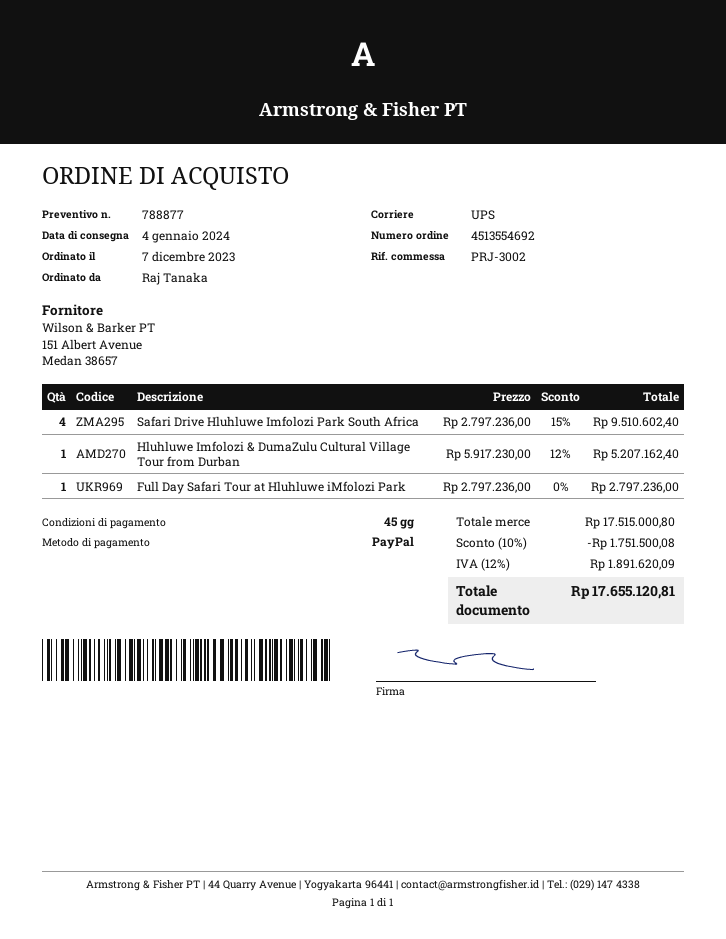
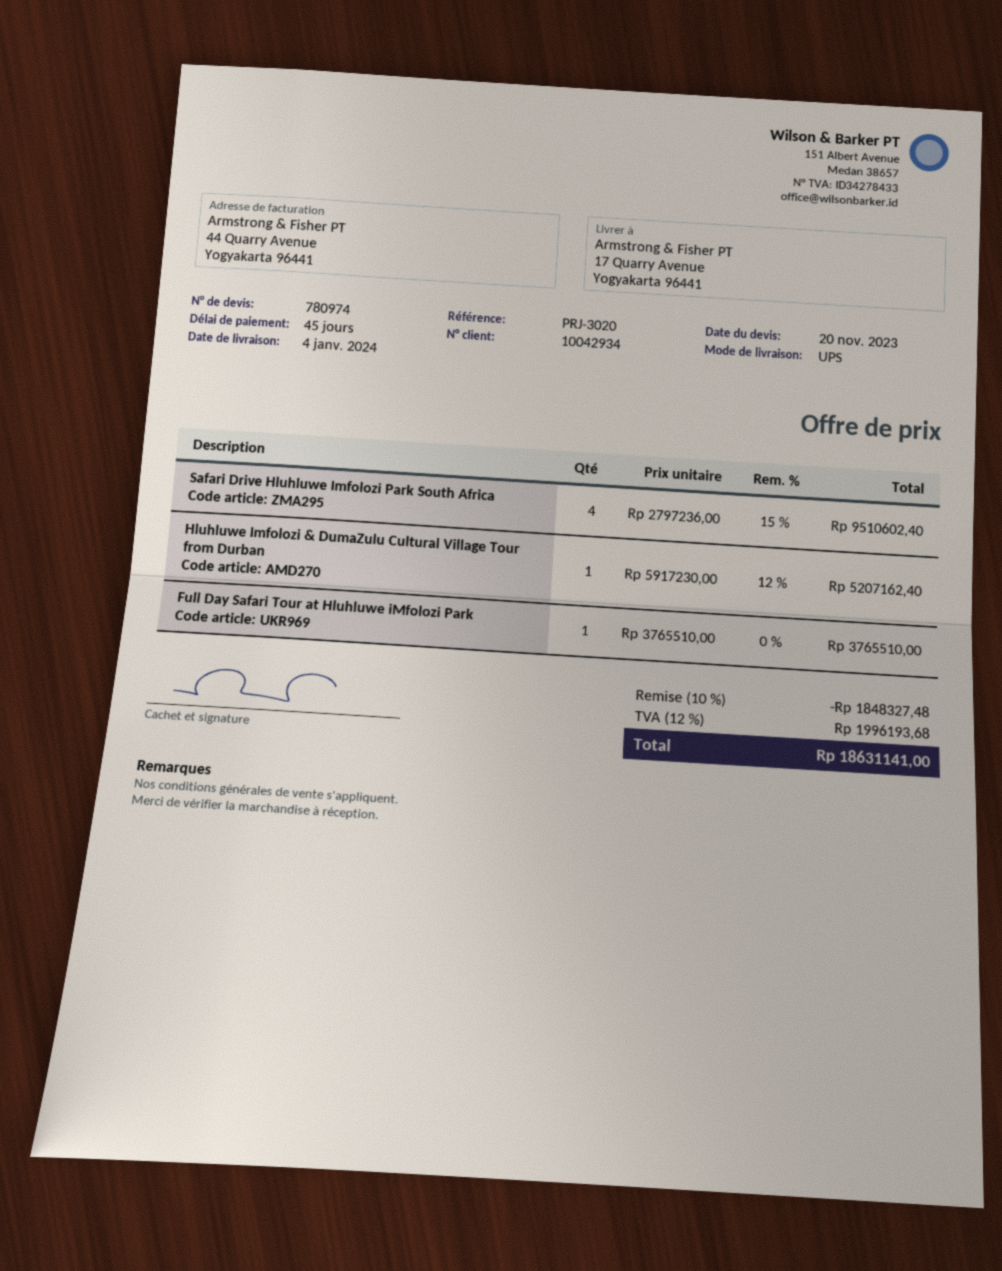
quote number: 788877 -> 780974
reference: PRJ-3002 -> PRJ-3020
Full Day Safari Tour at Hluhluwe iMfolozi Park: 1 x 2797236.00 = 2797236.00 -> 1 x 3765510.00 = 3765510.00
discount: 10% = 1751500.08 -> 10% = 1848327.48
tax: 12% = 1891620.09 -> 12% = 1996193.68
total: 17655120.81 -> 18631141.00

